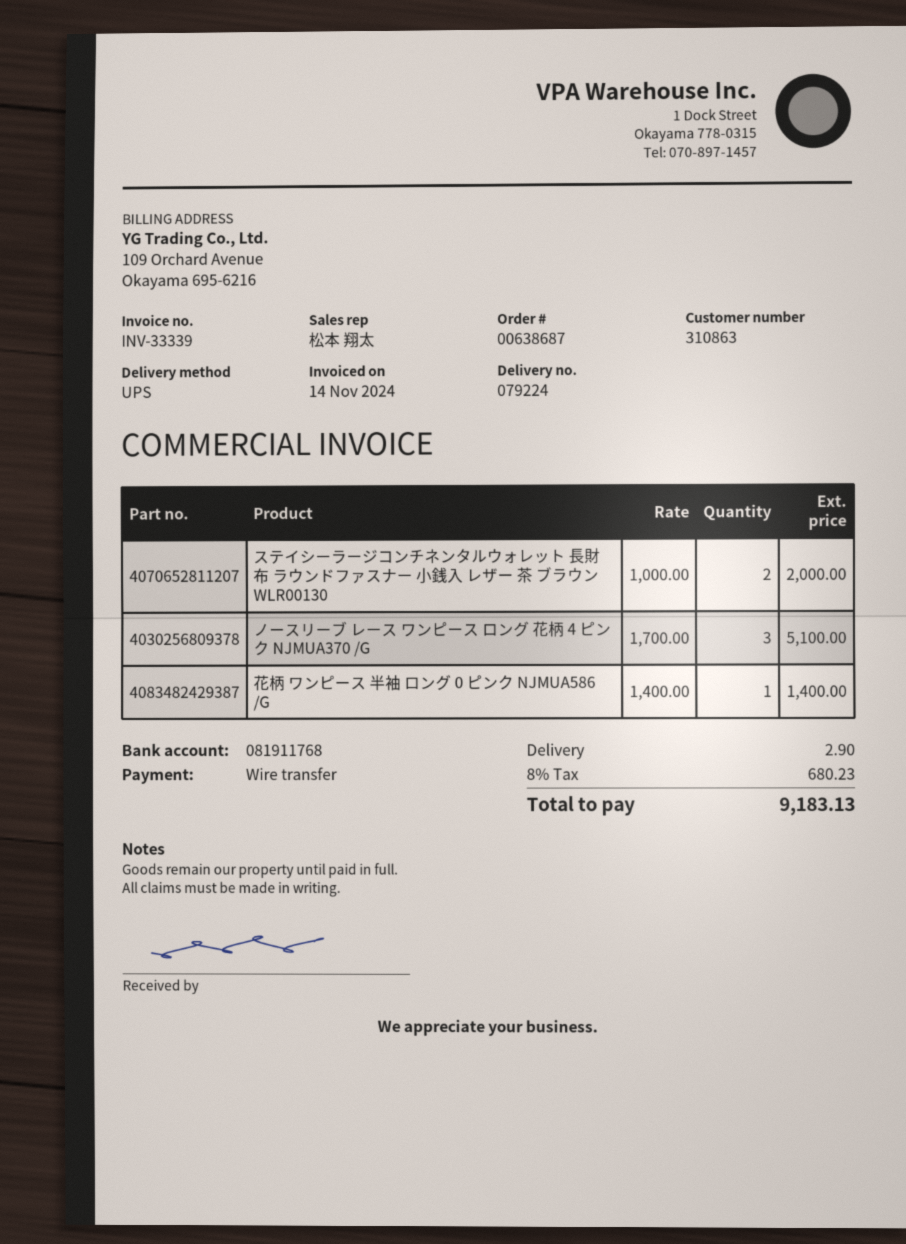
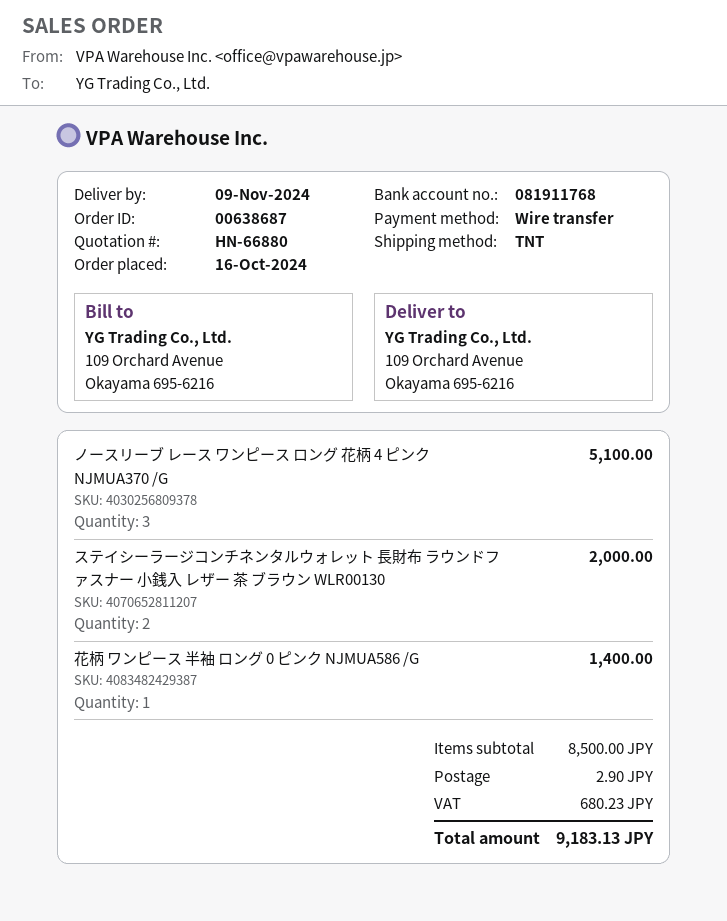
shipping method: UPS -> TNT

